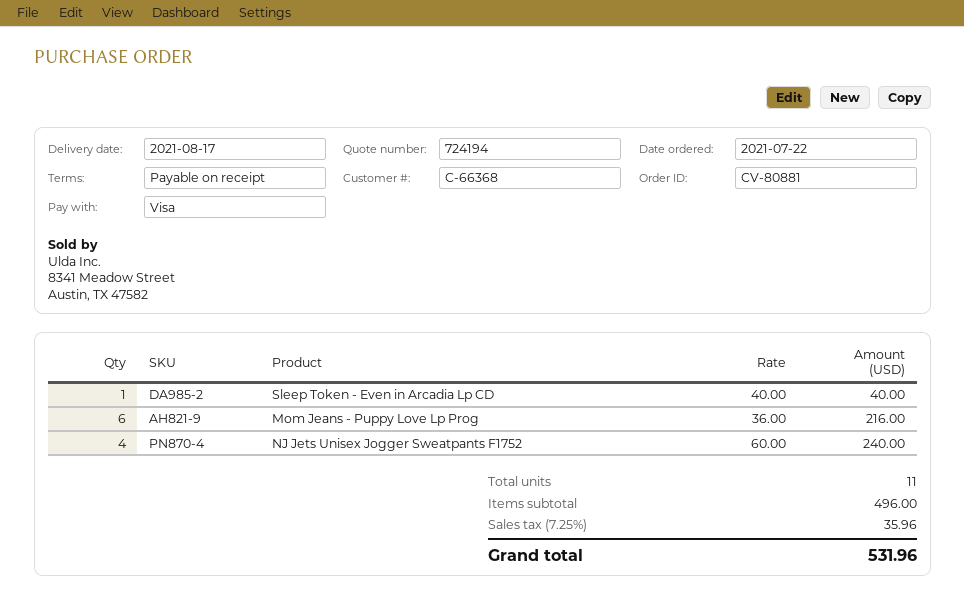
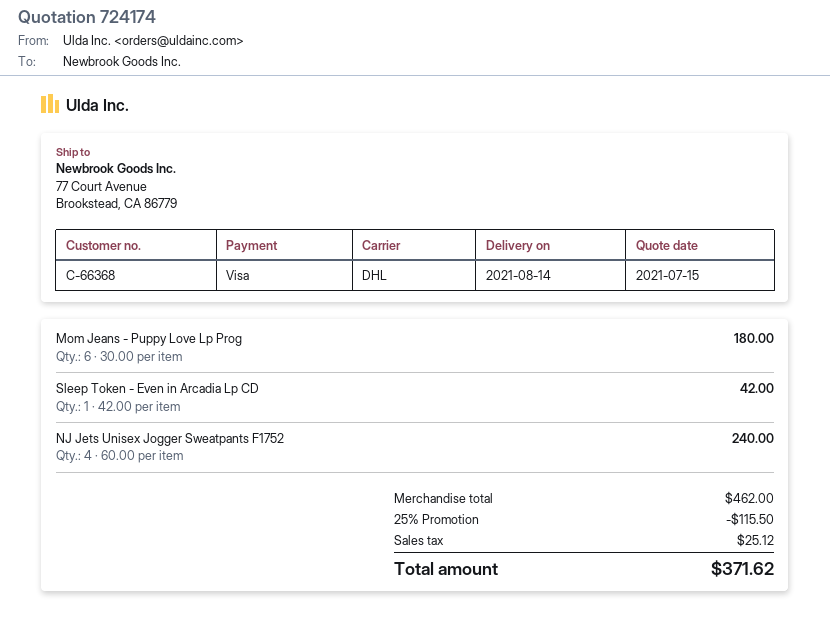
quote number: 724194 -> 724174
delivery date: 2021-08-17 -> 2021-08-14
Sleep Token - Even in Arcadia Lp CD: 1 x 40.00 = 40.00 -> 1 x 42.00 = 42.00
Mom Jeans - Puppy Love Lp Prog: 6 x 36.00 = 216.00 -> 6 x 30.00 = 180.00
subtotal: 496.00 -> 462.00
discount: none -> 25% = 115.50
tax: 35.96 -> 25.12
total: 531.96 -> 371.62

